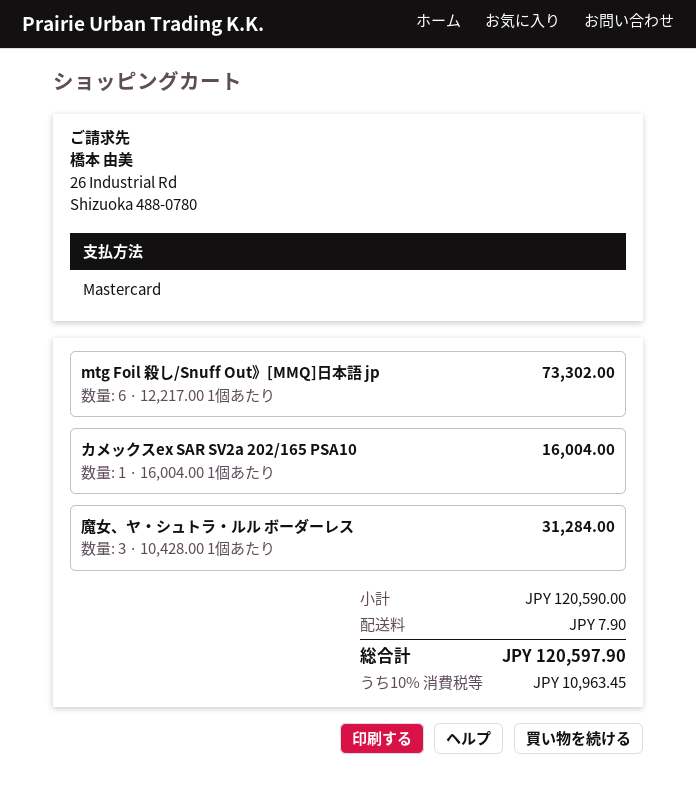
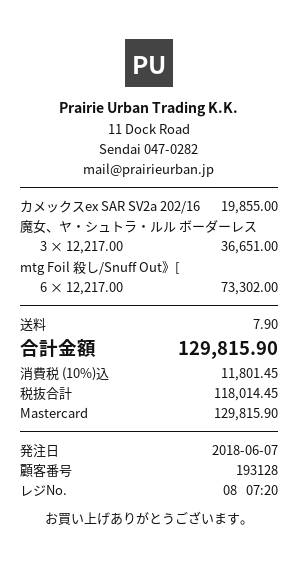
カメックスex SAR SV2a 202/165 PSA10: 1 x 16004.00 = 16004.00 -> 1 x 19855.00 = 19855.00
魔女、ヤ・シュトラ・ルル ボーダーレス: 3 x 10428.00 = 31284.00 -> 3 x 12217.00 = 36651.00
tax: 10% = 10963.45 -> 10% = 11801.45
total: 120597.90 -> 129815.90

